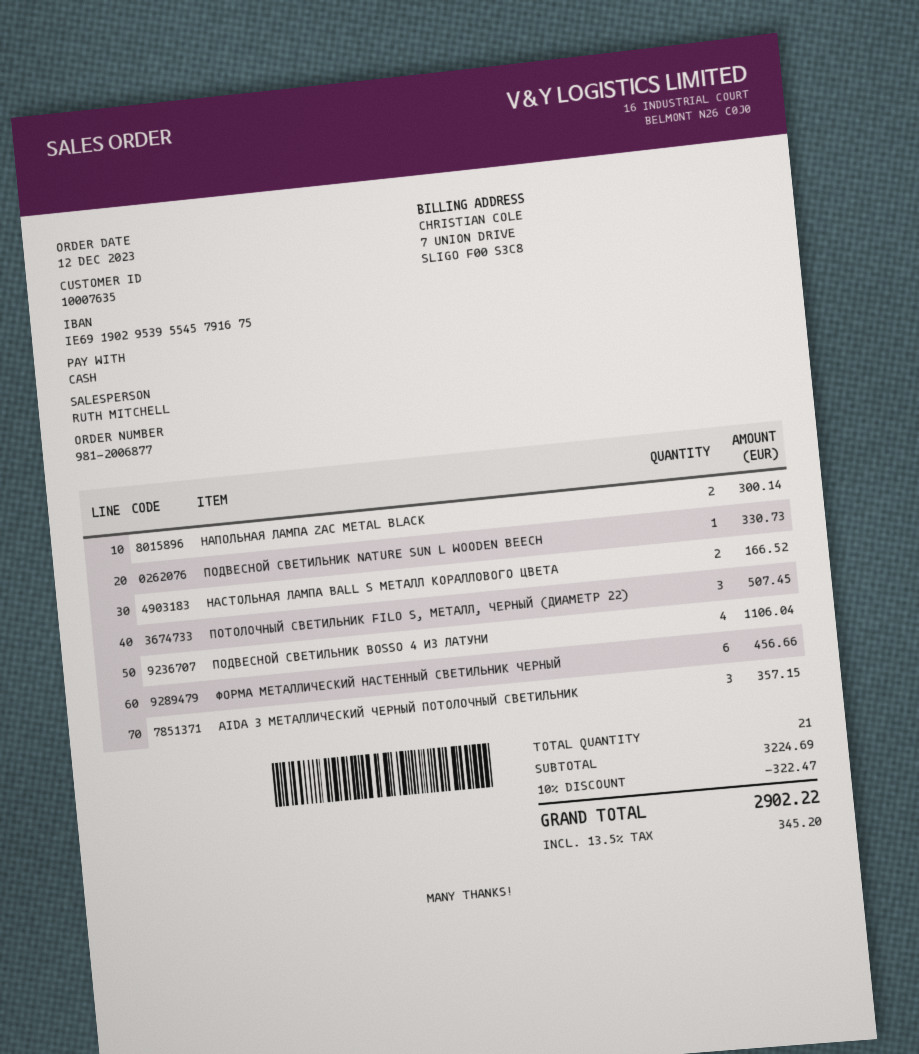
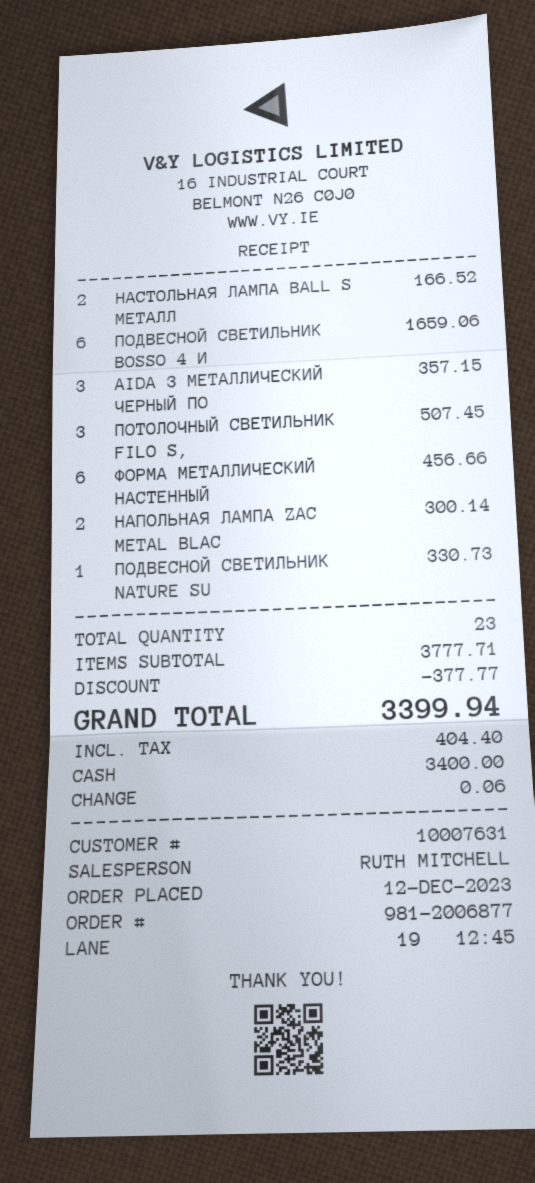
customer number: 10007635 -> 10007631
ПОДВЕСНОЙ СВЕТИЛЬНИК BOSSO 4 ИЗ ЛАТУНИ: 4 for 1106.04 -> 6 for 1659.06
total quantity: 21 -> 23
subtotal: 3224.69 -> 3777.71
discount: 322.47 -> 377.77
tax: 345.20 -> 404.40
total: 2902.22 -> 3399.94

